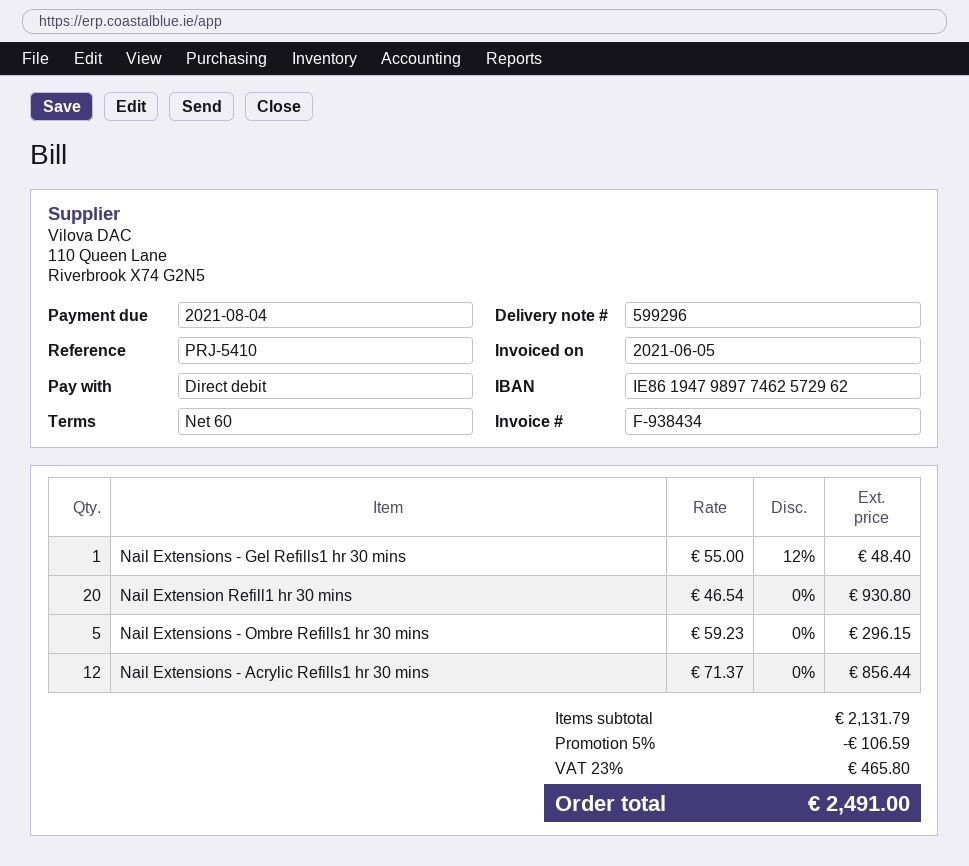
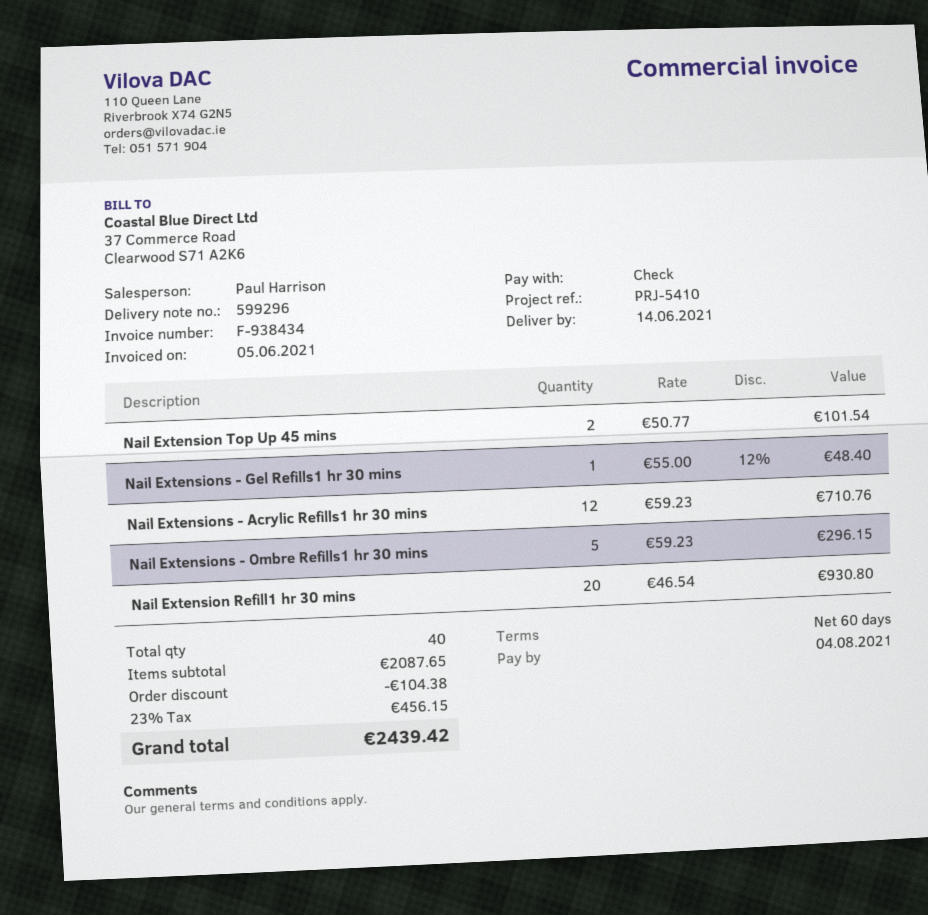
payment method: direct debit -> cheque
Nail Extensions - Acrylic Refills1 hr 30 mins: 12 x 71.37 = 856.44 -> 12 x 59.23 = 710.76
Nail Extension Top Up 45 mins: none -> 2 x 50.77 = 101.54
subtotal: 2131.79 -> 2087.65
discount: 106.59 -> 104.38
tax: 23% = 465.80 -> 23% = 456.15
total: 2491.00 -> 2439.42

